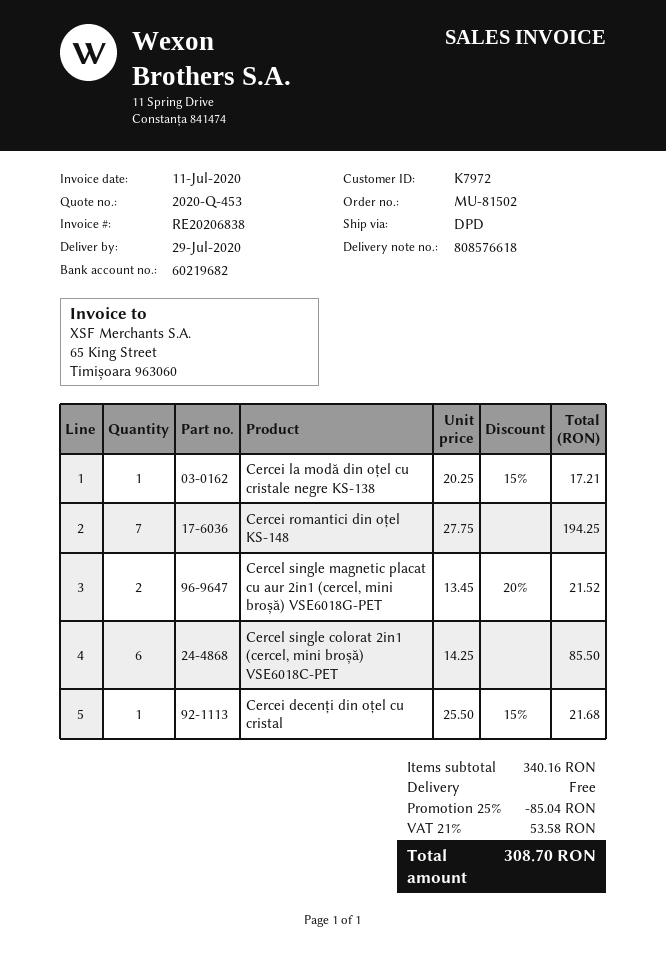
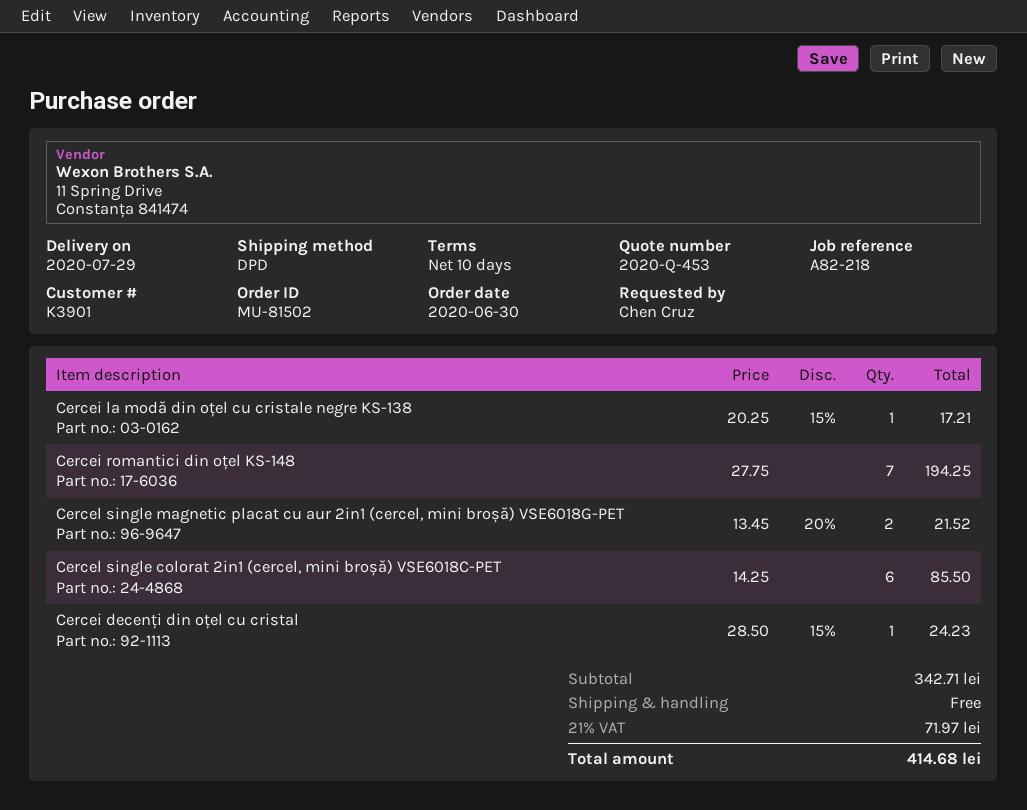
customer number: K7972 -> K3901
Cercei decenți din oțel cu cristal: 1 x 25.50 - 15% = 21.68 -> 1 x 28.50 - 15% = 24.23
subtotal: 340.16 -> 342.71
discount: 25% = 85.04 -> none
tax: 21% = 53.58 -> 21% = 71.97
total: 308.70 -> 414.68

